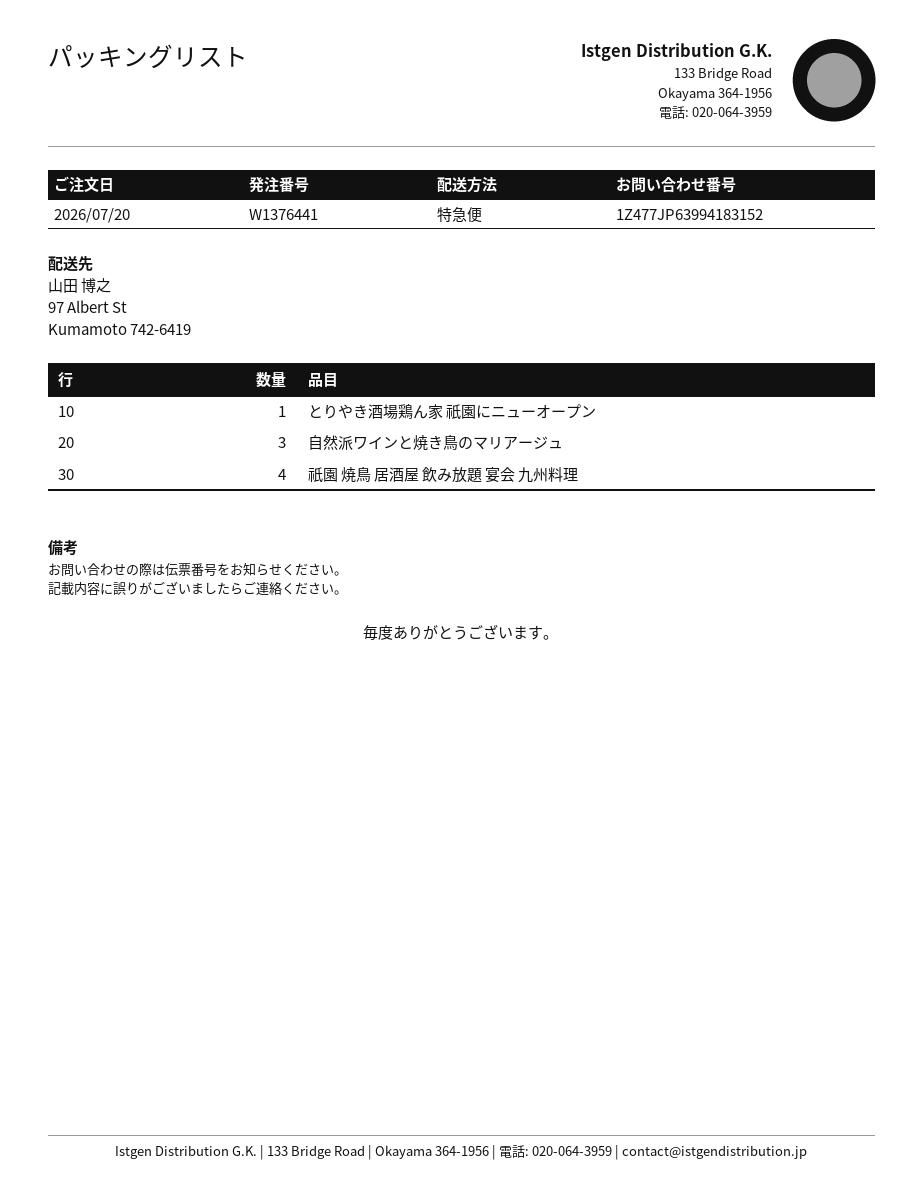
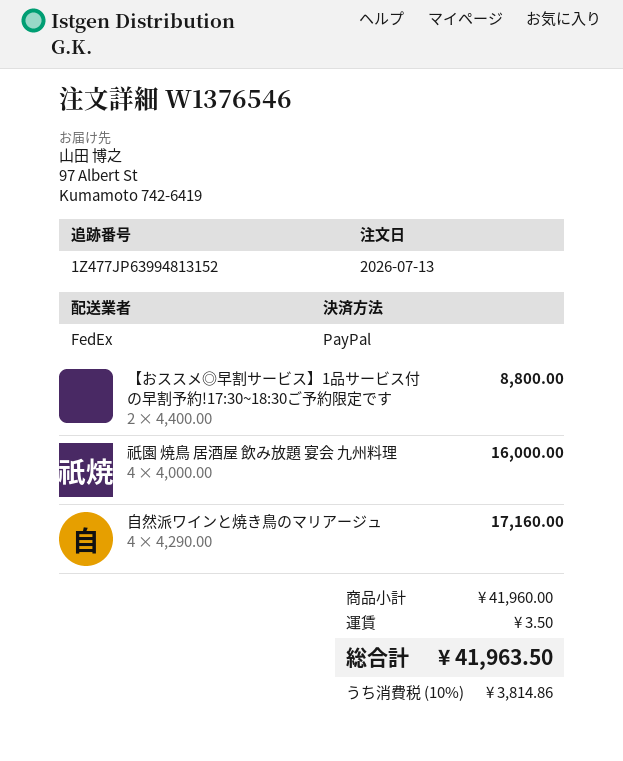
order number: W1376441 -> W1376546
order date: 2026-07-20 -> 2026-07-13
shipping method: express -> FedEx
tracking number: 1Z477JP63994183152 -> 1Z477JP63994813152
とりやき酒場鶏ん家 祇園にニューオープン: 1 -> none
自然派ワインと焼き鳥のマリアージュ: 3 -> 4
【おススメ◎早割サービス】1品サービス付の早割予約!17:30~18:30ご予約限定です: none -> 2

